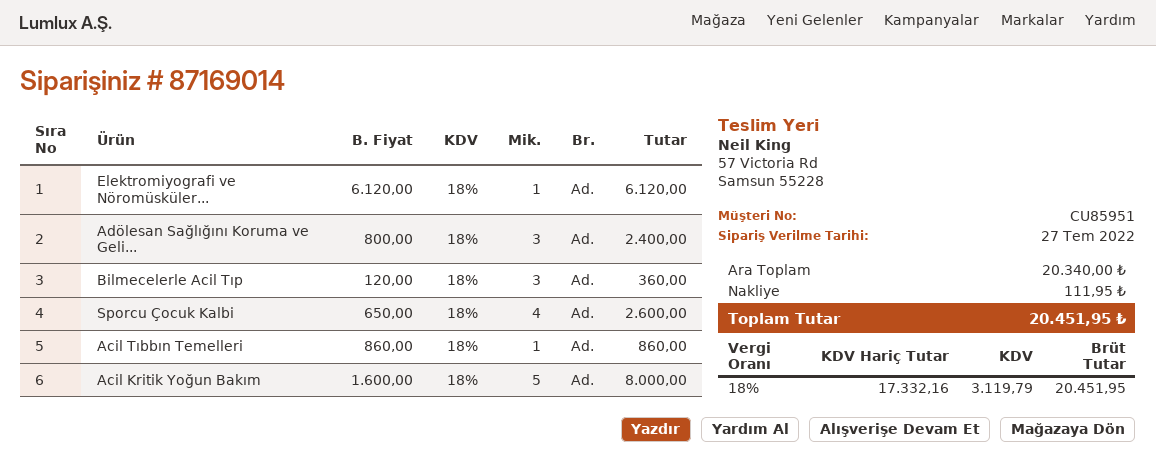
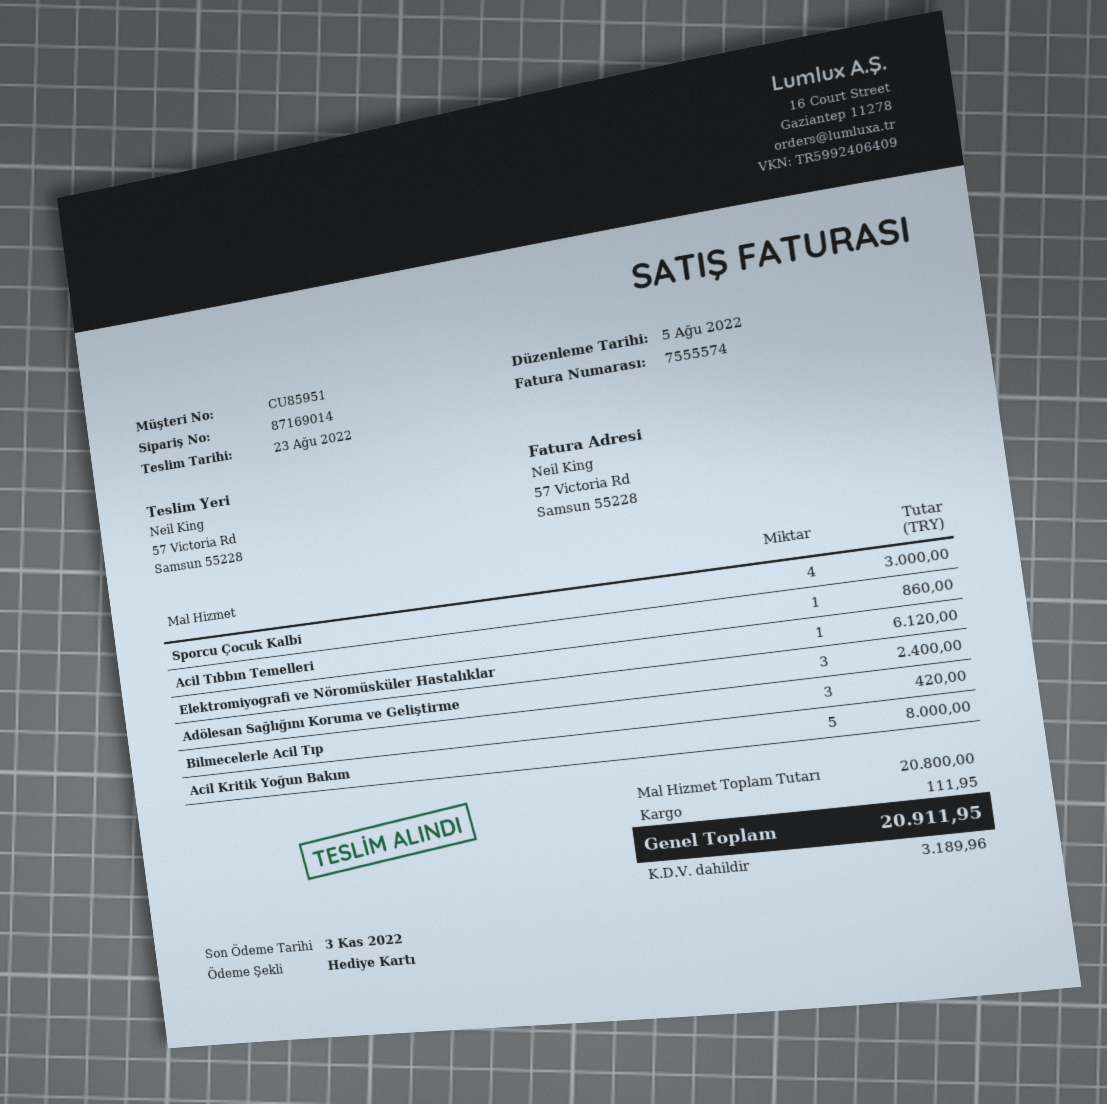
Bilmecelerle Acil Tıp: 3 for 360.00 -> 3 for 420.00
Sporcu Çocuk Kalbi: 4 for 2600.00 -> 4 for 3000.00
subtotal: 20340.00 -> 20800.00
tax: 3119.79 -> 3189.96
total: 20451.95 -> 20911.95

